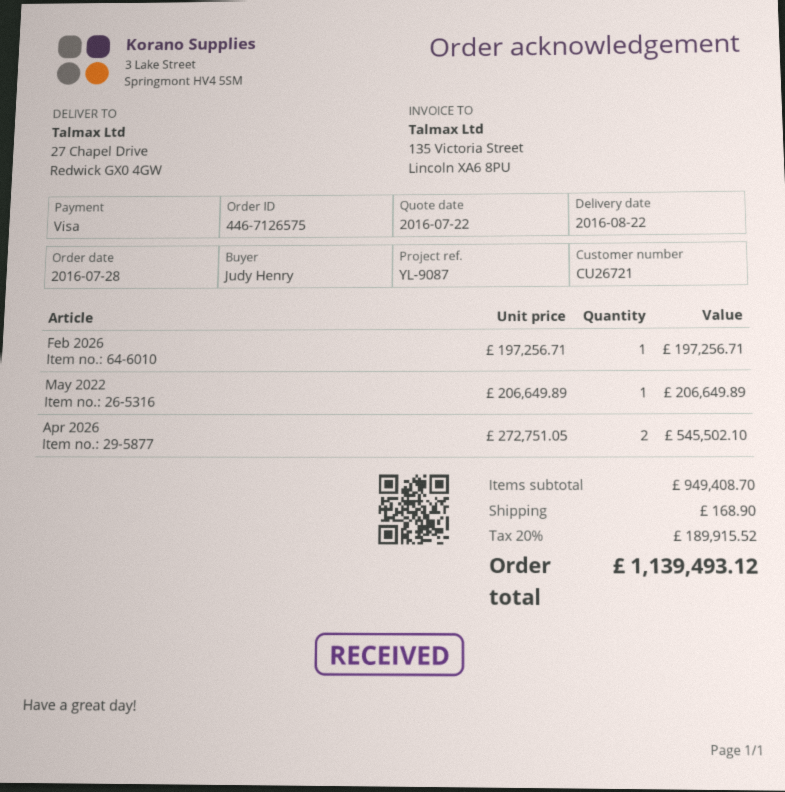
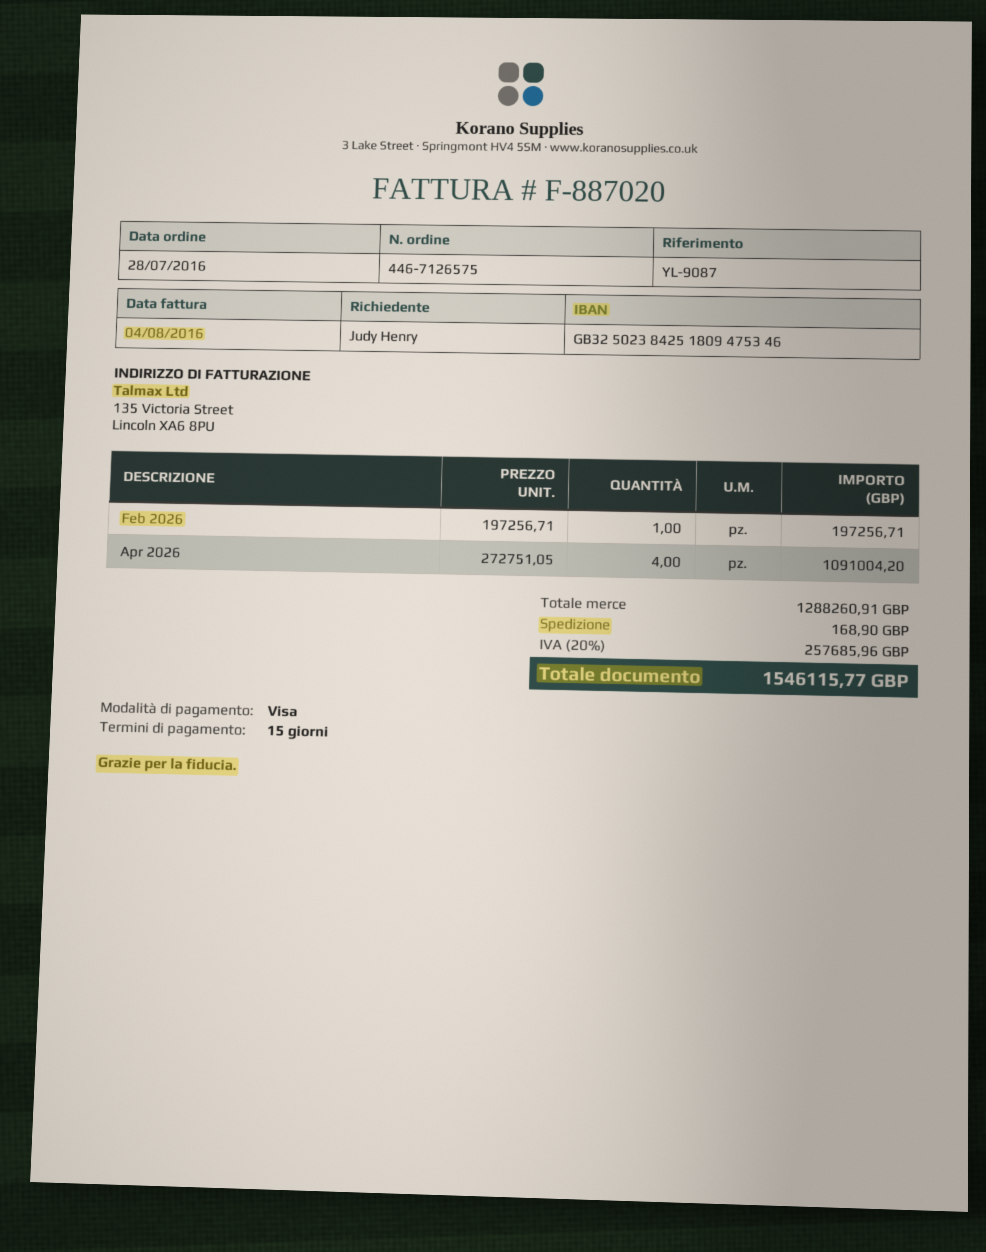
May 2022: 1 x 206649.89 = 206649.89 -> none
Apr 2026: 2 x 272751.05 = 545502.10 -> 4 x 272751.05 = 1091004.20
subtotal: 949408.70 -> 1288260.91
tax: 20% = 189915.52 -> 20% = 257685.96
total: 1139493.12 -> 1546115.77

